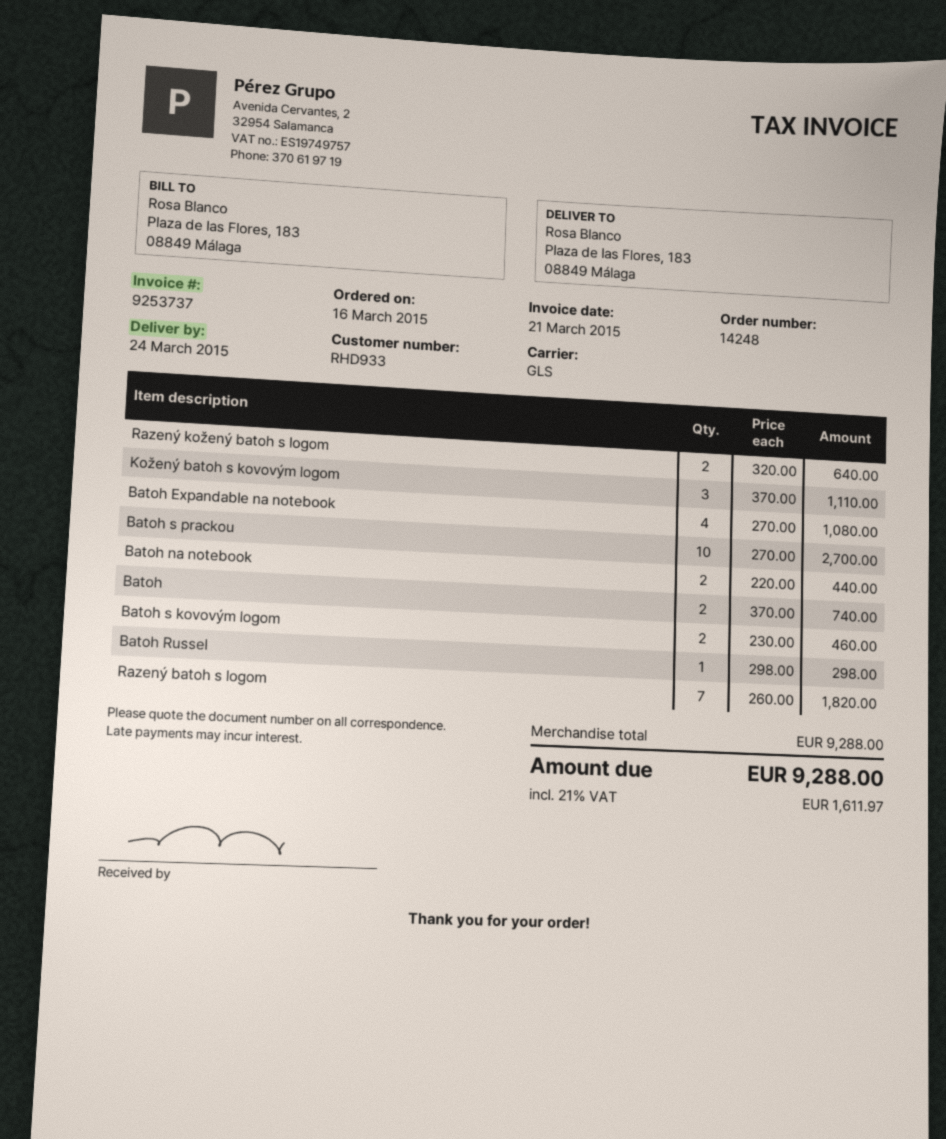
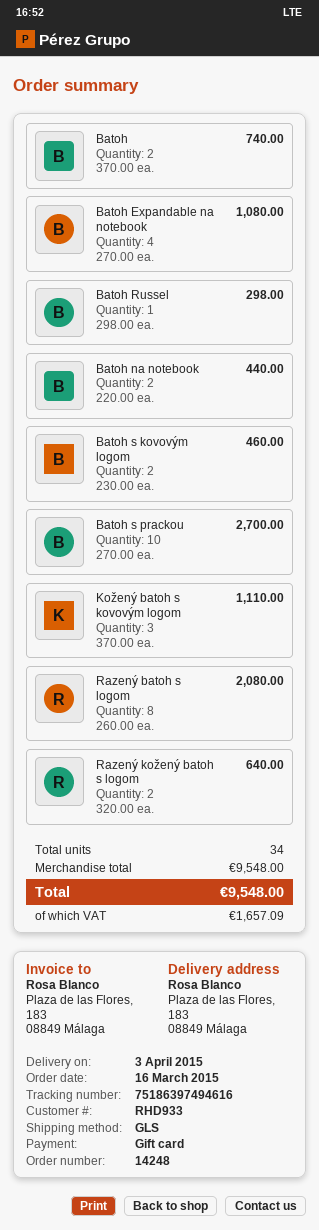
delivery date: 2015-03-24 -> 2015-04-03
Razený batoh s logom: 7 x 260.00 = 1820.00 -> 8 x 260.00 = 2080.00
subtotal: 9288.00 -> 9548.00
tax: 1611.97 -> 1657.09
total: 9288.00 -> 9548.00

